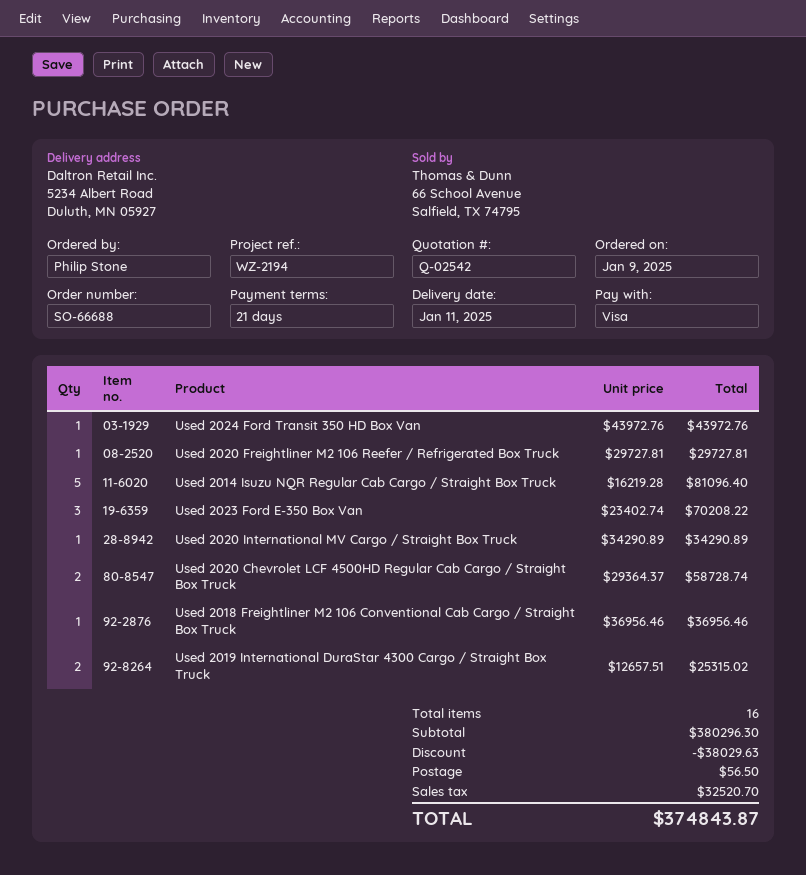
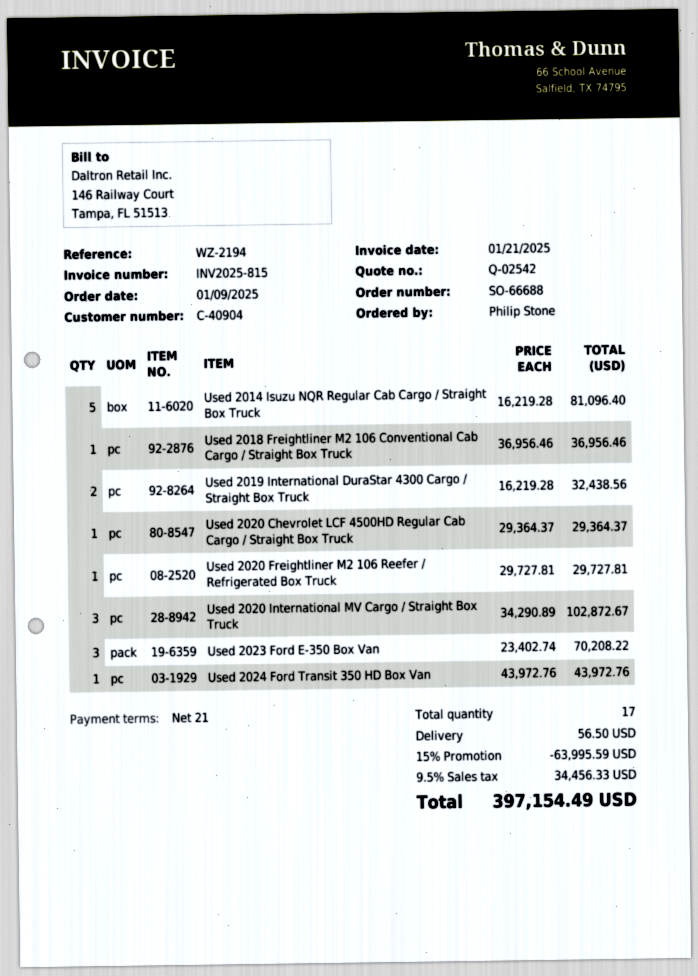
Used 2020 International MV Cargo / Straight Box Truck: 1 x 34290.89 = 34290.89 -> 3 x 34290.89 = 102872.67
Used 2020 Chevrolet LCF 4500HD Regular Cab Cargo / Straight Box Truck: 2 x 29364.37 = 58728.74 -> 1 x 29364.37 = 29364.37
Used 2019 International DuraStar 4300 Cargo / Straight Box Truck: 2 x 12657.51 = 25315.02 -> 2 x 16219.28 = 32438.56
total quantity: 16 -> 17
discount: 38029.63 -> 63995.59
tax: 32520.70 -> 34456.33
total: 374843.87 -> 397154.49

